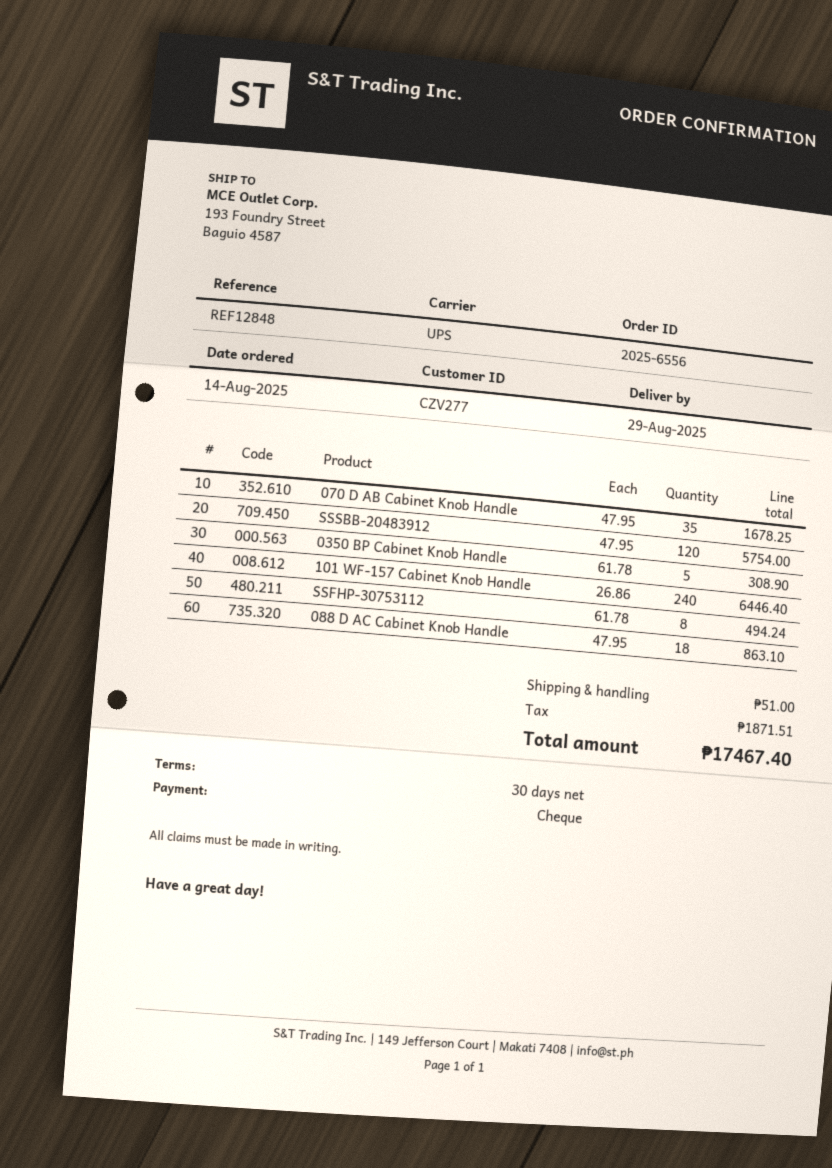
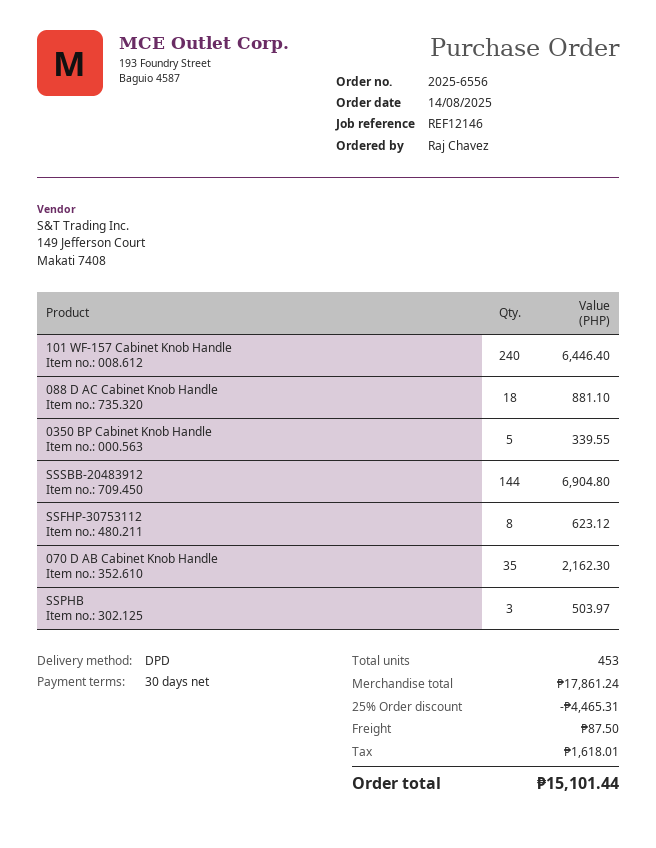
reference: REF12848 -> REF12146
shipping method: UPS -> DPD
070 D AB Cabinet Knob Handle: 35 for 1678.25 -> 35 for 2162.30
SSSBB-20483912: 120 for 5754.00 -> 144 for 6904.80
0350 BP Cabinet Knob Handle: 5 for 308.90 -> 5 for 339.55
SSFHP-30753112: 8 for 494.24 -> 8 for 623.12
088 D AC Cabinet Knob Handle: 18 for 863.10 -> 18 for 881.10
SSPHB: none -> 3 for 503.97
discount: none -> 25% = 4465.31
shipping: 51.00 -> 87.50
tax: 1871.51 -> 1618.01
total: 17467.40 -> 15101.44

